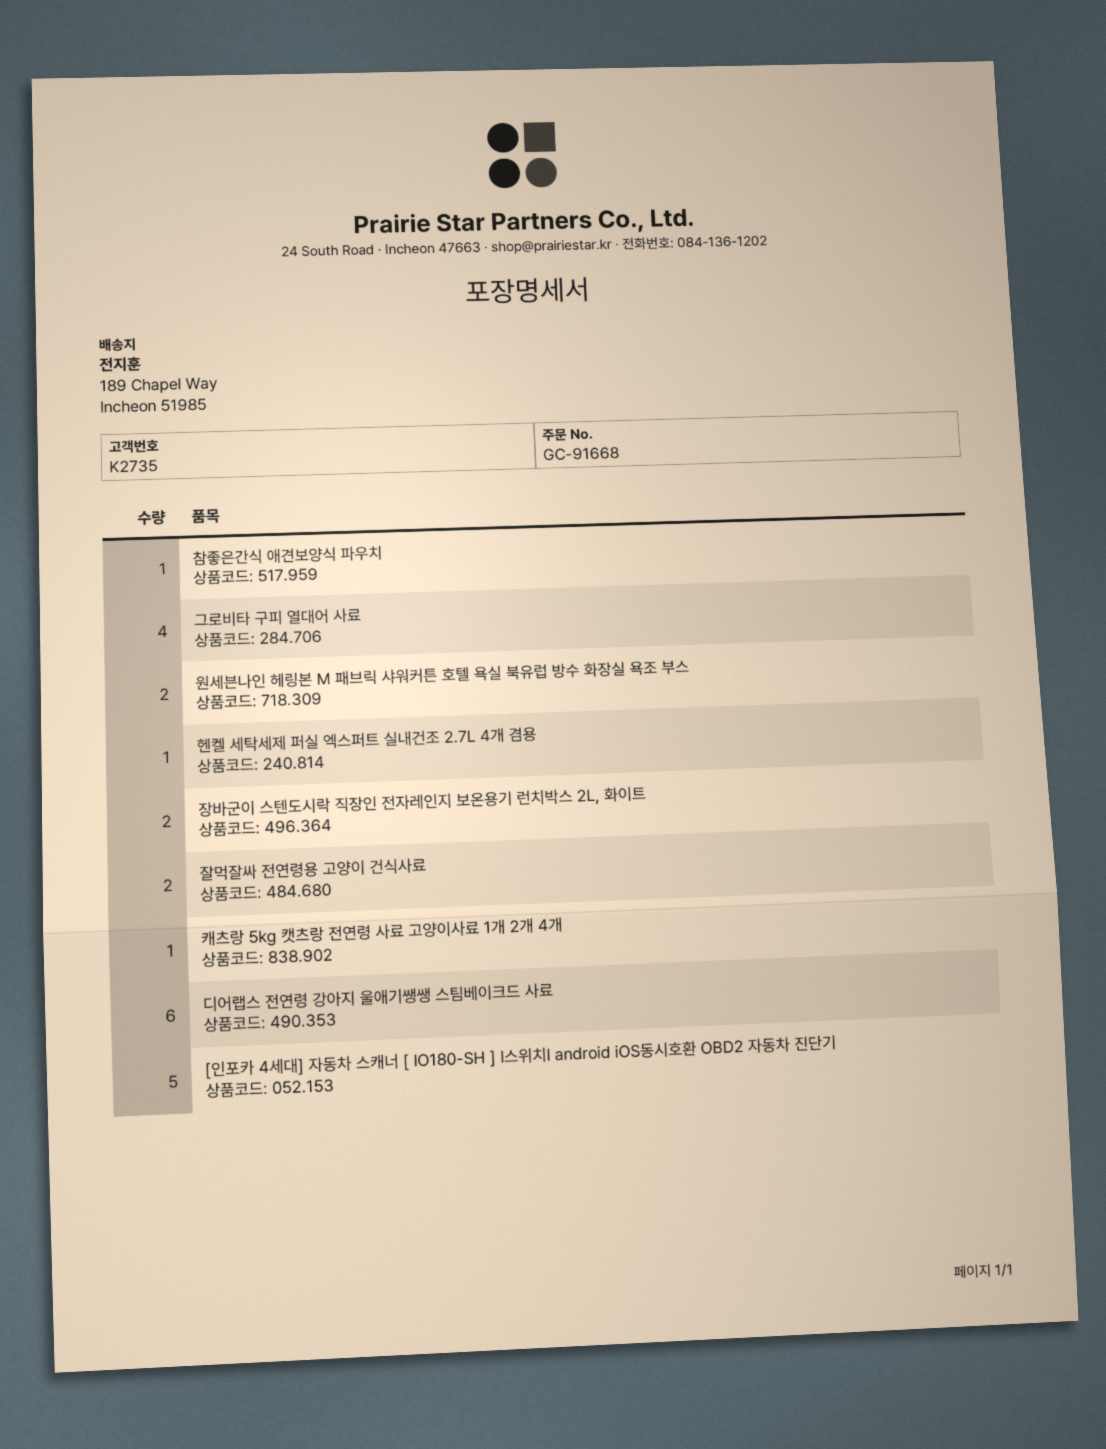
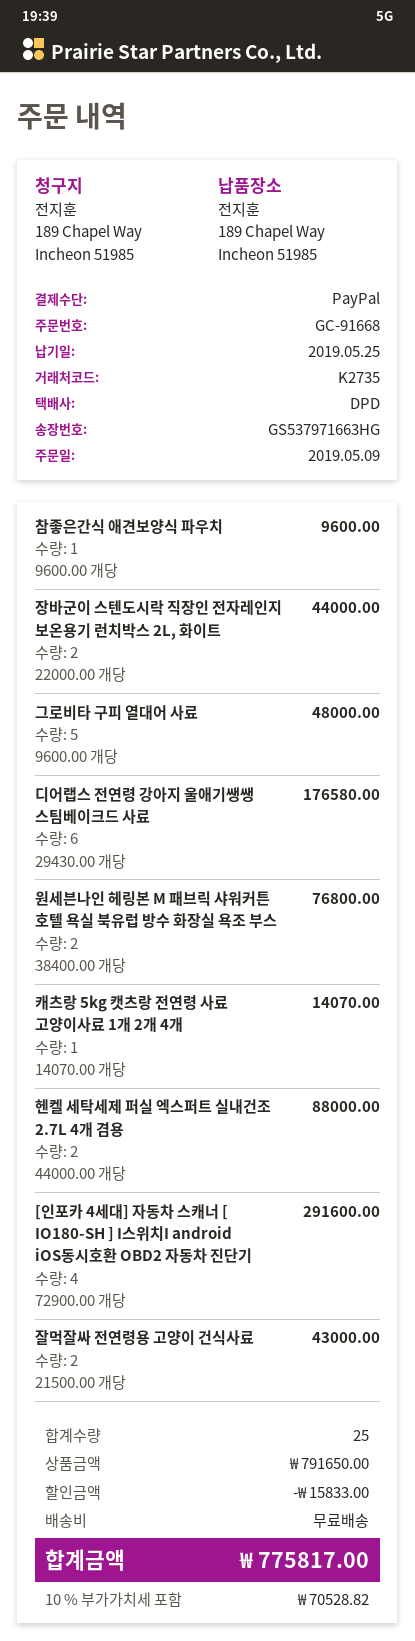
그로비타 구피 열대어 사료: 4 -> 5
헨켈 세탁세제 퍼실 엑스퍼트 실내건조 2.7L 4개 겸용: 1 -> 2
[인포카 4세대] 자동차 스캐너 [ IO180-SH ] I스위치I android iOS동시호환 OBD2 자동차 진단기: 5 -> 4

